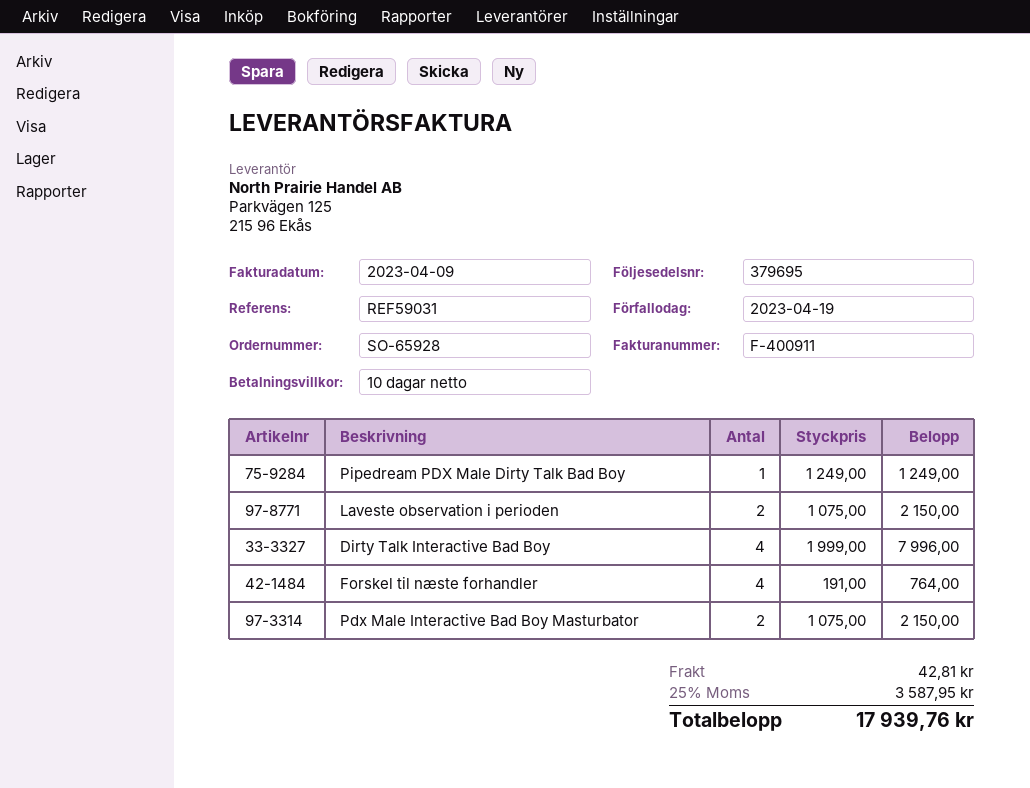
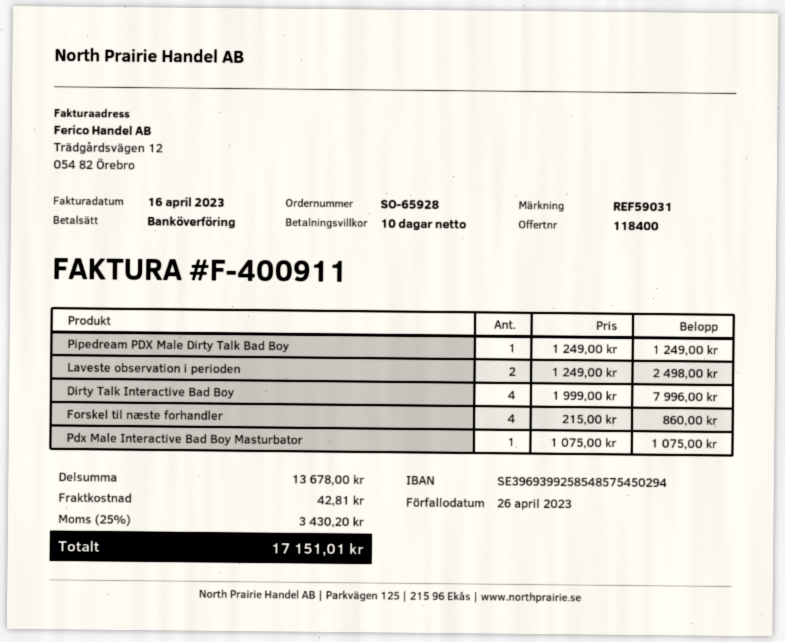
invoice date: 2023-04-09 -> 2023-04-16
due date: 2023-04-19 -> 2023-04-26
Laveste observation i perioden: 2 x 1075.00 = 2150.00 -> 2 x 1249.00 = 2498.00
Forskel til næste forhandler: 4 x 191.00 = 764.00 -> 4 x 215.00 = 860.00
Pdx Male Interactive Bad Boy Masturbator: 2 x 1075.00 = 2150.00 -> 1 x 1075.00 = 1075.00
tax: 25% = 3587.95 -> 25% = 3430.20
total: 17939.76 -> 17151.01

